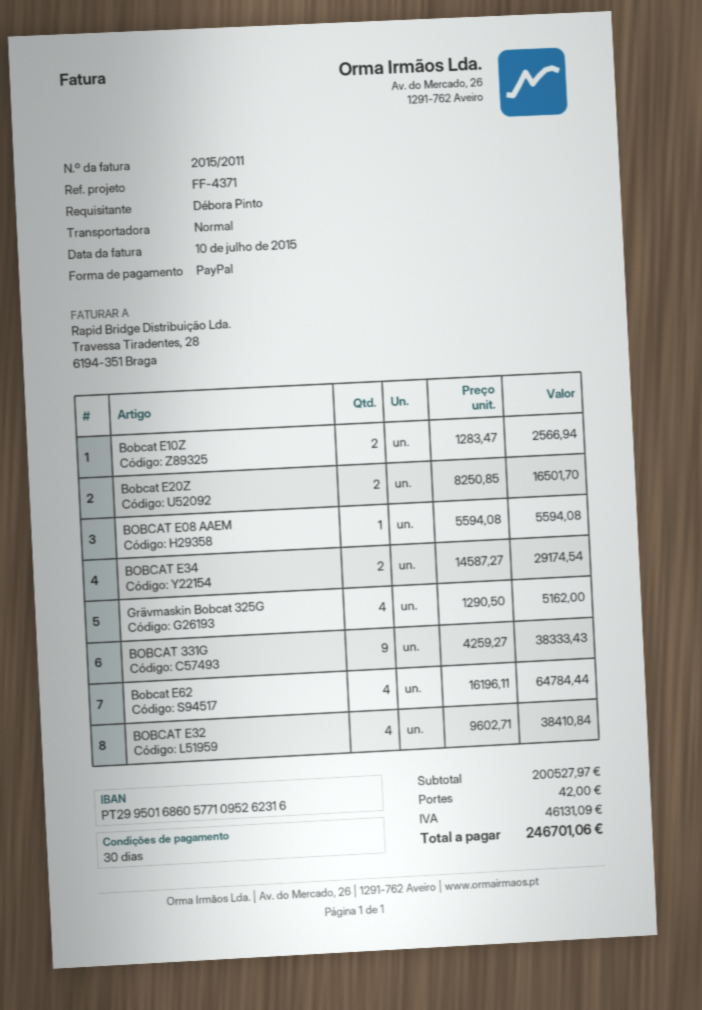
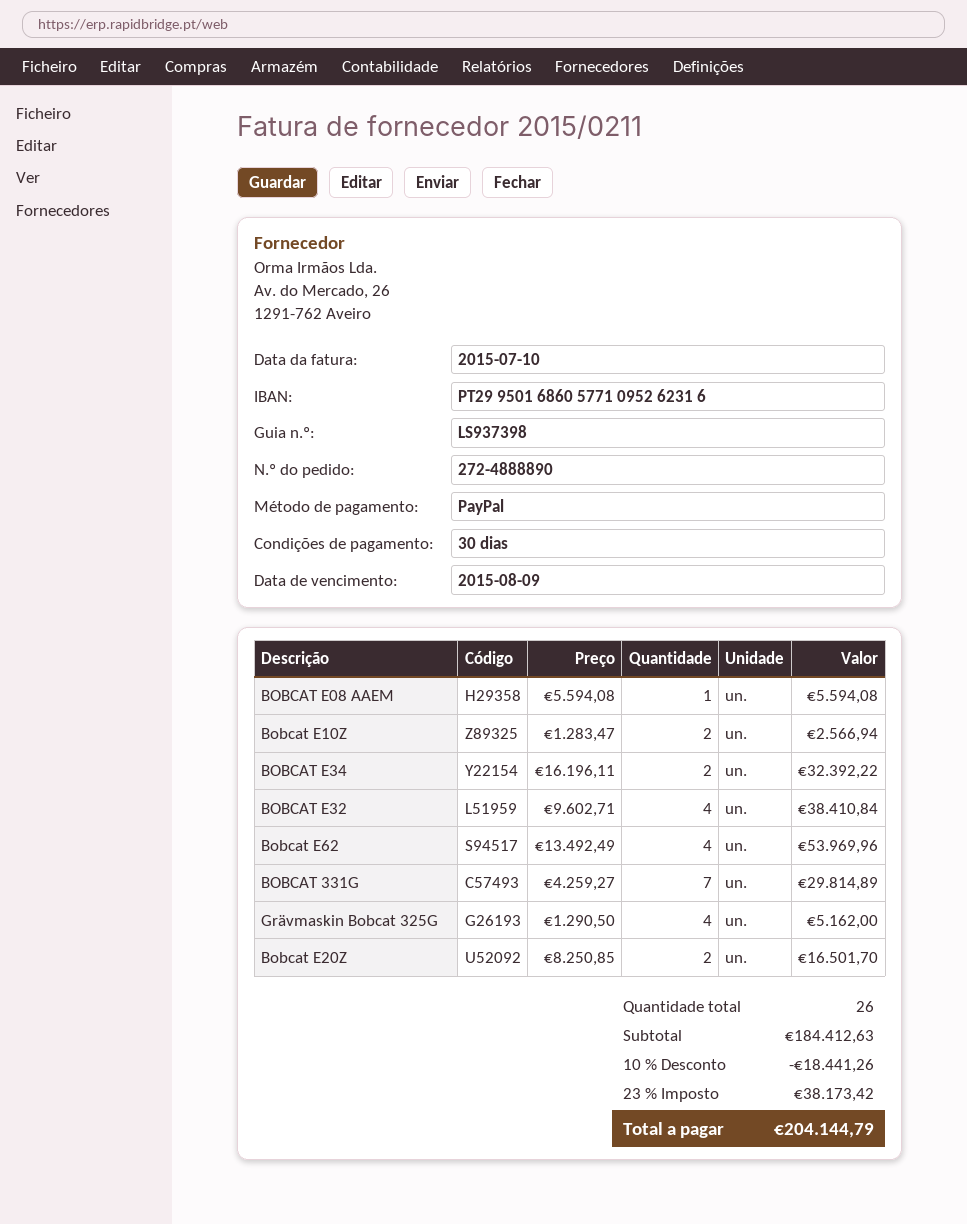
invoice number: 2015/2011 -> 2015/0211
BOBCAT E34: 2 x 14587.27 = 29174.54 -> 2 x 16196.11 = 32392.22
BOBCAT 331G: 9 x 4259.27 = 38333.43 -> 7 x 4259.27 = 29814.89
Bobcat E62: 4 x 16196.11 = 64784.44 -> 4 x 13492.49 = 53969.96
subtotal: 200527.97 -> 184412.63
discount: none -> 10% = 18441.26
shipping: 42.00 -> none
tax: 46131.09 -> 38173.42
total: 246701.06 -> 204144.79

